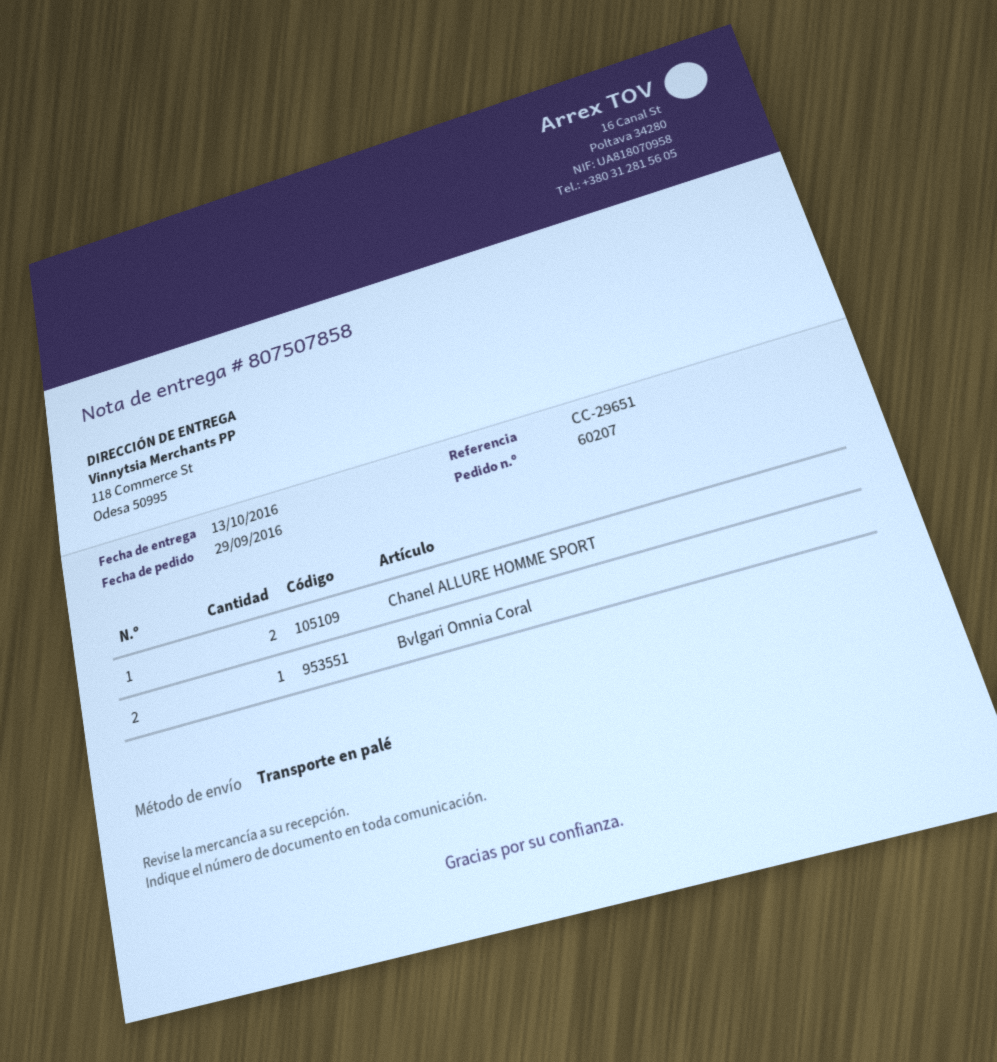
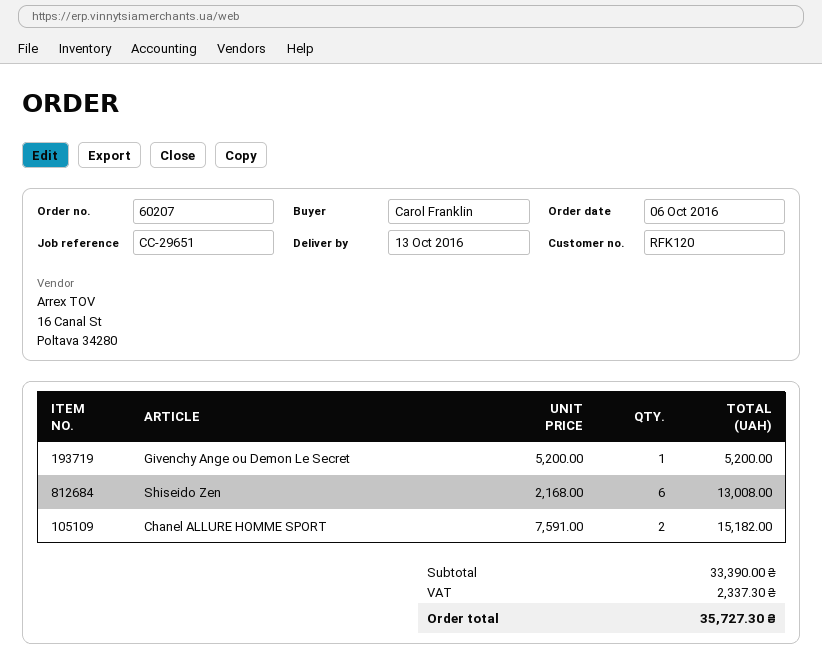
order date: 2016-09-29 -> 2016-10-06
Bvlgari Omnia Coral: 1 -> none
Givenchy Ange ou Demon Le Secret: none -> 1
Shiseido Zen: none -> 6

